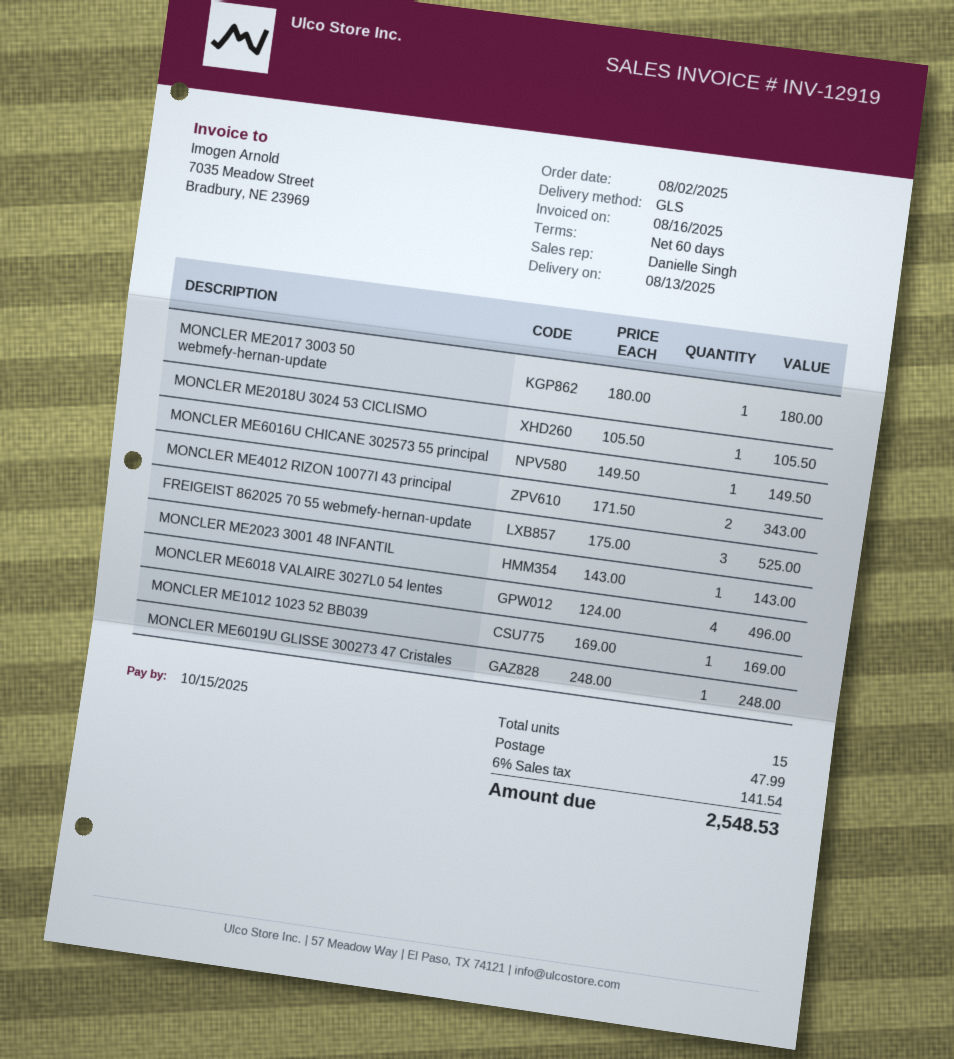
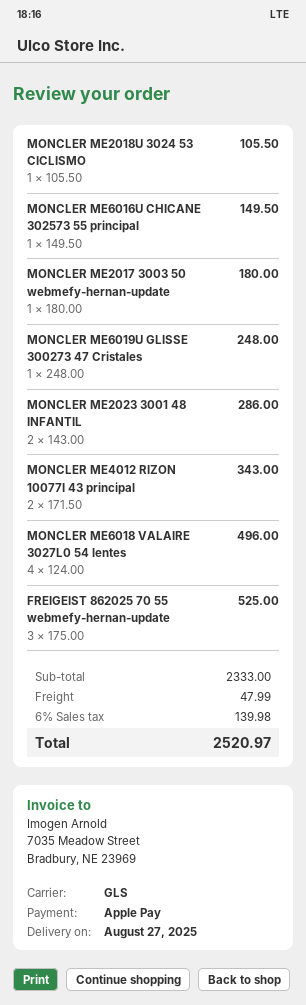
delivery date: 2025-08-13 -> 2025-08-27
MONCLER ME2023 3001 48 INFANTIL: 1 x 143.00 = 143.00 -> 2 x 143.00 = 286.00
MONCLER ME1012 1023 52 BB039: 1 x 169.00 = 169.00 -> none
tax: 6% = 141.54 -> 6% = 139.98
total: 2548.53 -> 2520.97

